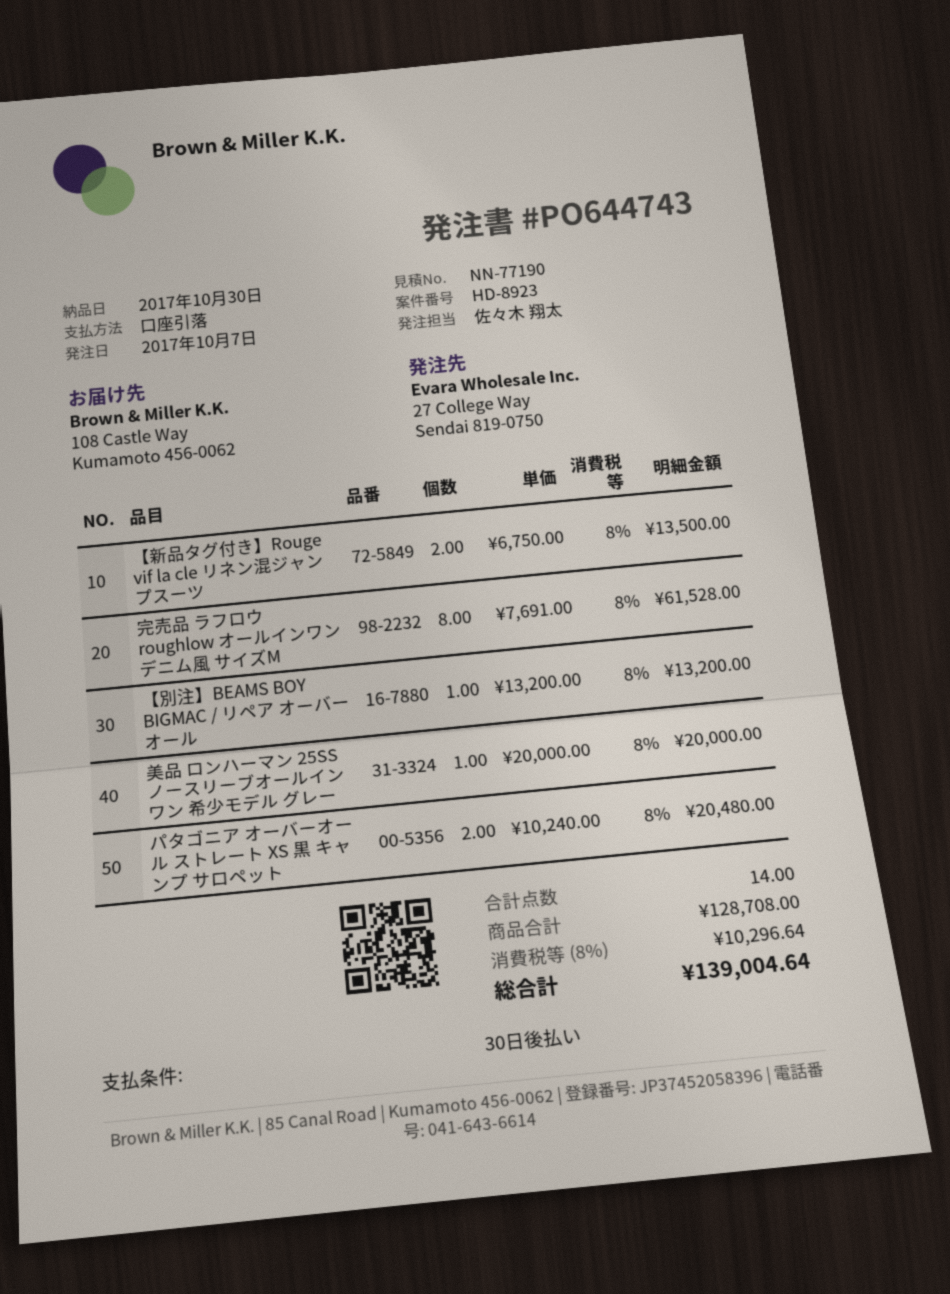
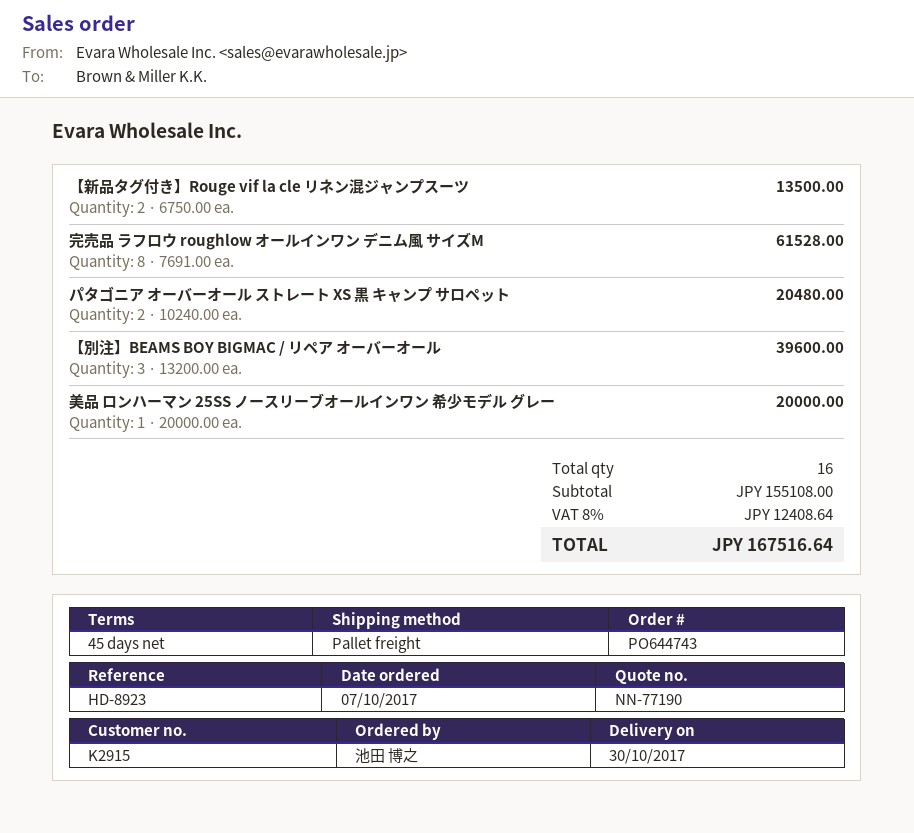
payment terms: 30 days -> 45 days
ordered by: 佐々木 翔太 -> 池田 博之
【別注】BEAMS BOY BIGMAC / リペア オーバーオール: 1 x 13200.00 = 13200.00 -> 3 x 13200.00 = 39600.00
total quantity: 14 -> 16
subtotal: 128708.00 -> 155108.00
tax: 8% = 10296.64 -> 8% = 12408.64
total: 139004.64 -> 167516.64

